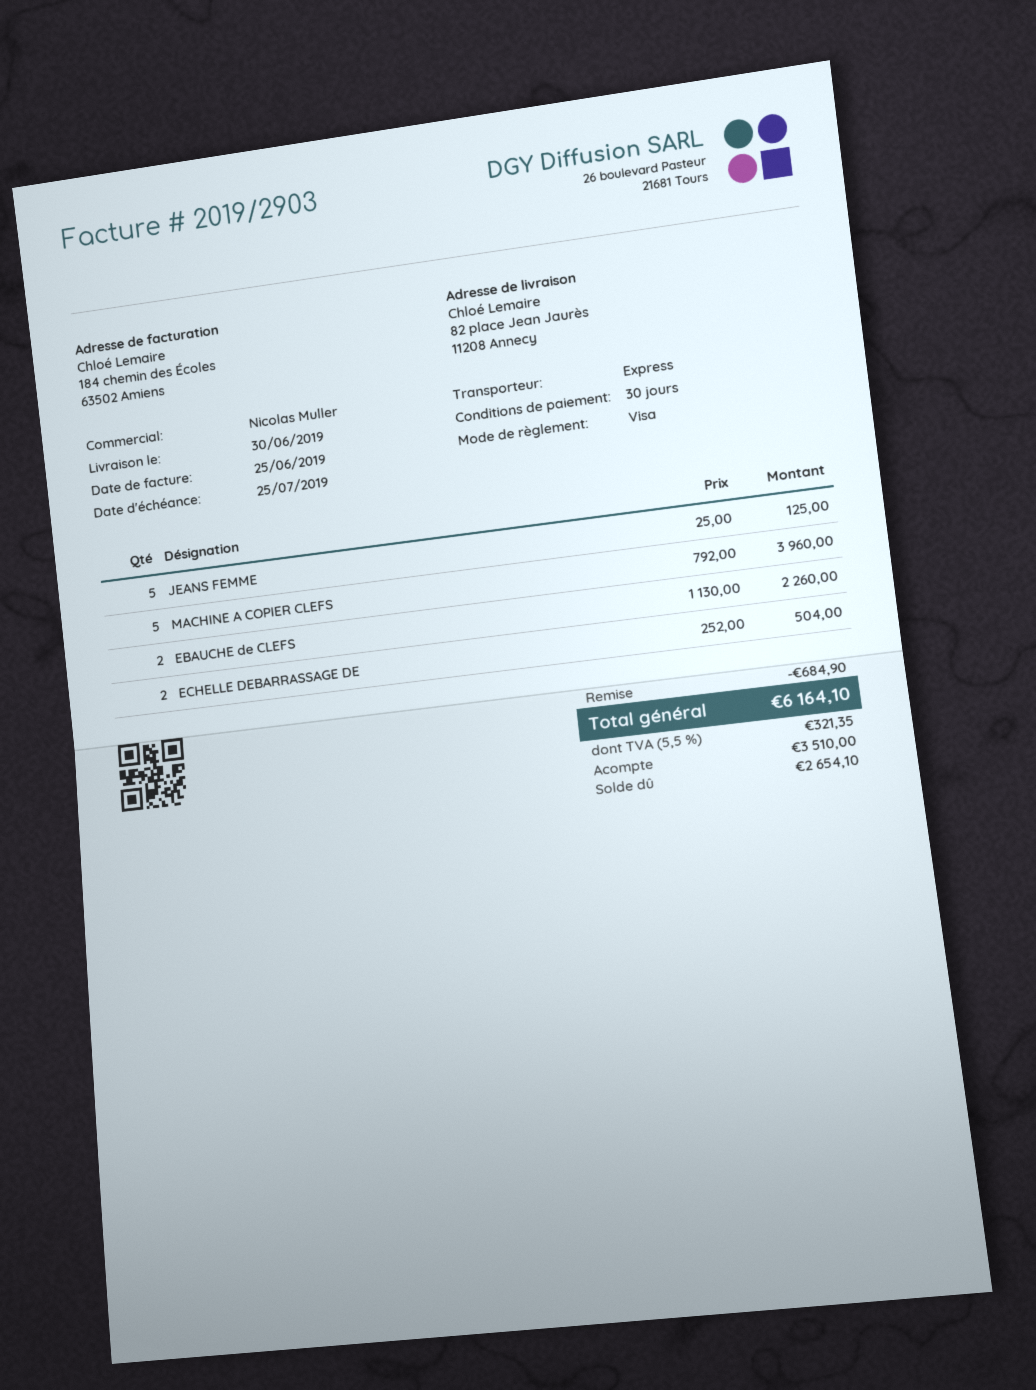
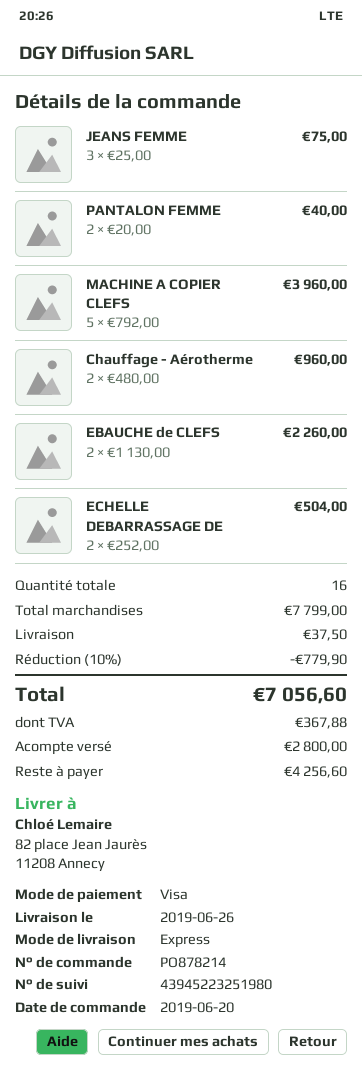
delivery date: 2019-06-30 -> 2019-06-26
JEANS FEMME: 5 x 25.00 = 125.00 -> 3 x 25.00 = 75.00
PANTALON FEMME: none -> 2 x 20.00 = 40.00
Chauffage - Aérotherme: none -> 2 x 480.00 = 960.00
discount: 684.90 -> 779.90
shipping: none -> 37.50
tax: 321.35 -> 367.88
total: 6164.10 -> 7056.60
deposit: 3510.00 -> 2800.00
balance: 2654.10 -> 4256.60

